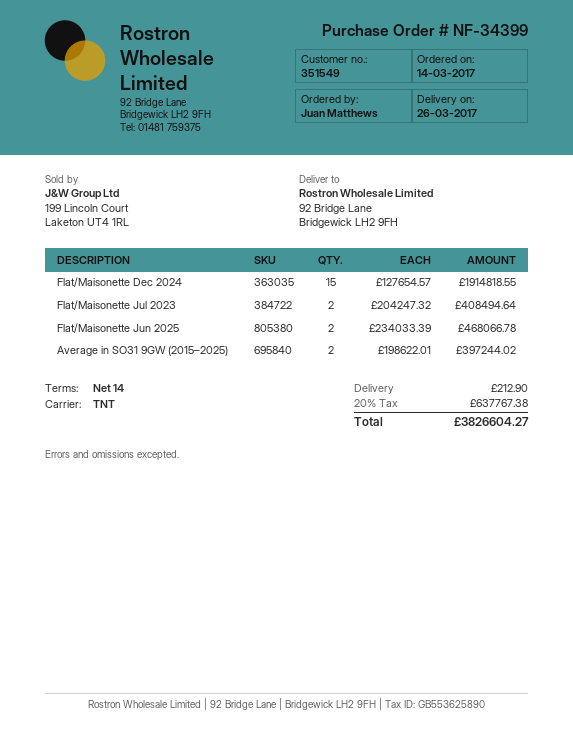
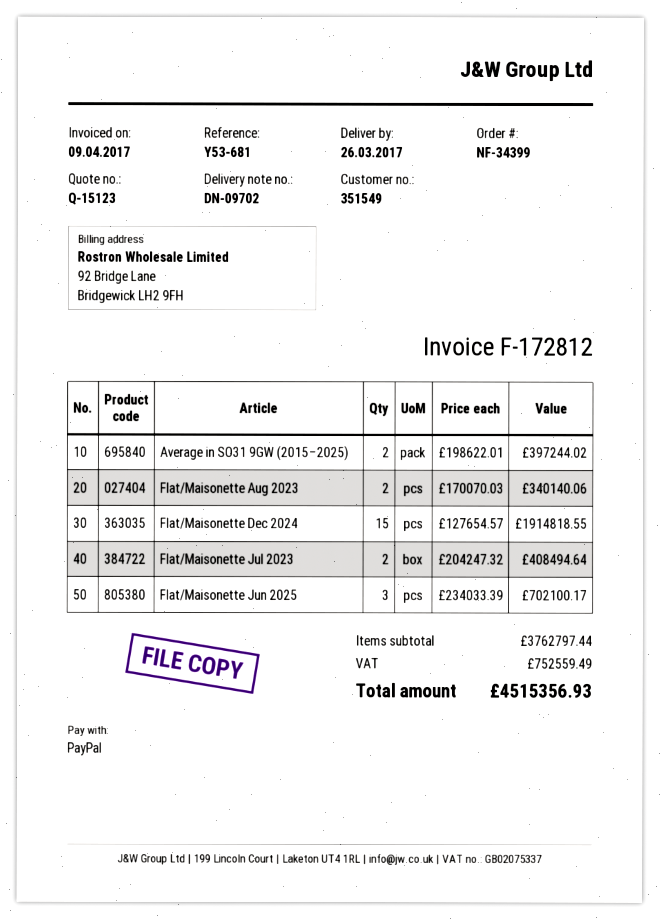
Flat/Maisonette Jun 2025: 2 x 234033.39 = 468066.78 -> 3 x 234033.39 = 702100.17
Flat/Maisonette Aug 2023: none -> 2 x 170070.03 = 340140.06
shipping: 212.90 -> none
tax: 637767.38 -> 752559.49
total: 3826604.27 -> 4515356.93

